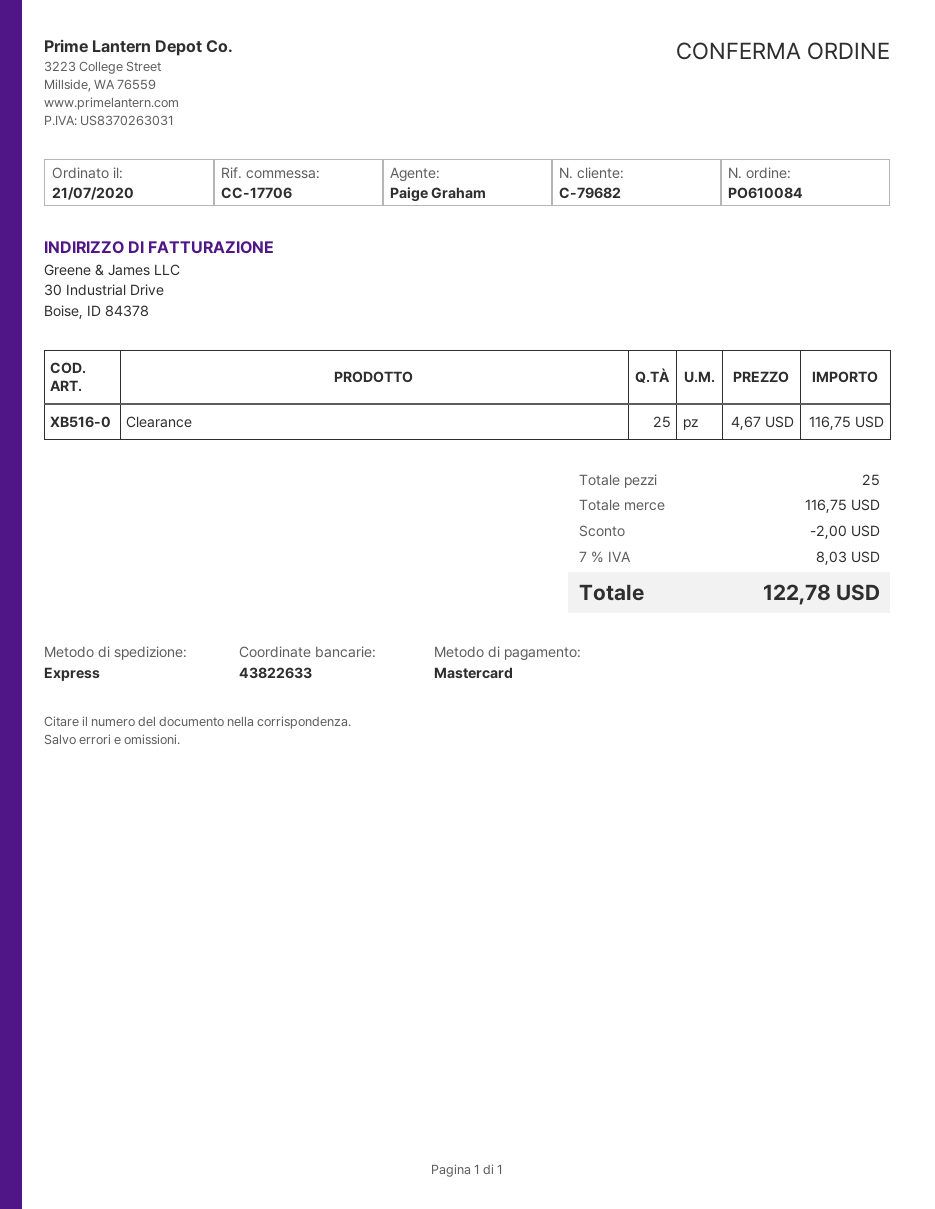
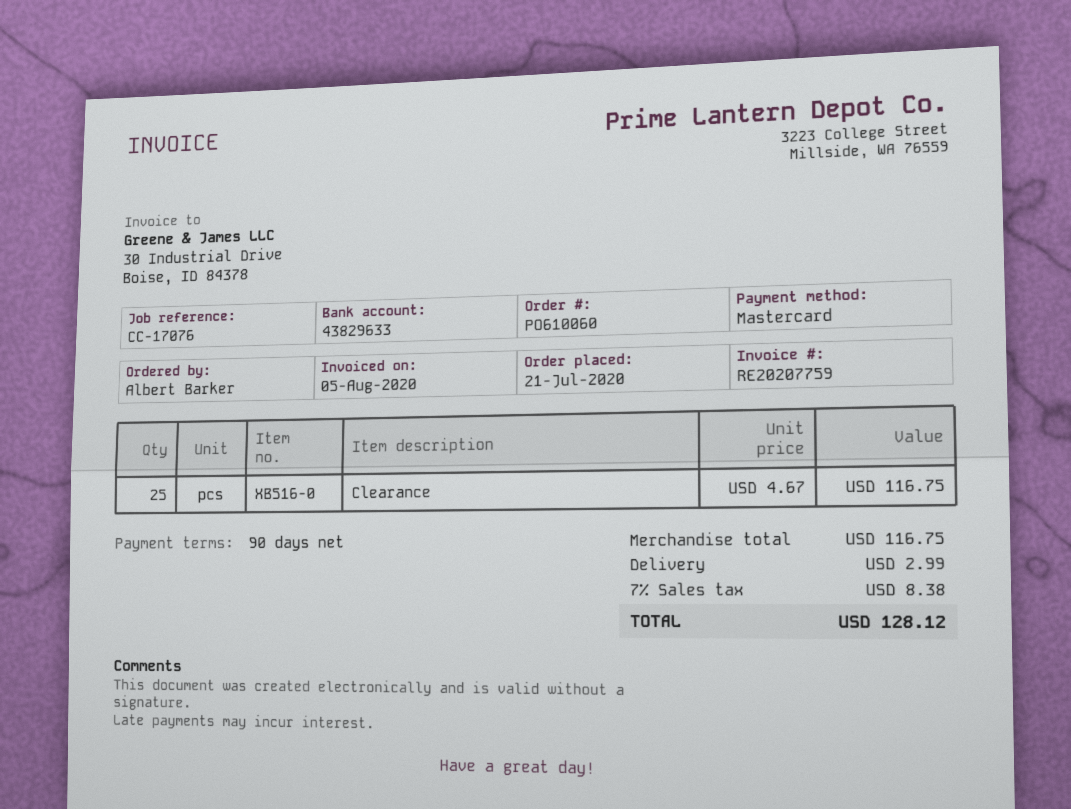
order number: PO610084 -> PO610060
reference: CC-17706 -> CC-17076
bank account: 43822633 -> 43829633
discount: 2.00 -> none
shipping: none -> 2.99
tax: 7% = 8.03 -> 7% = 8.38
total: 122.78 -> 128.12

